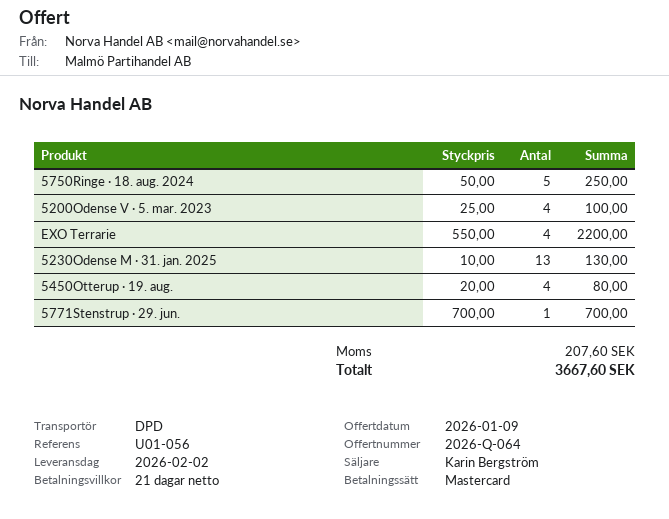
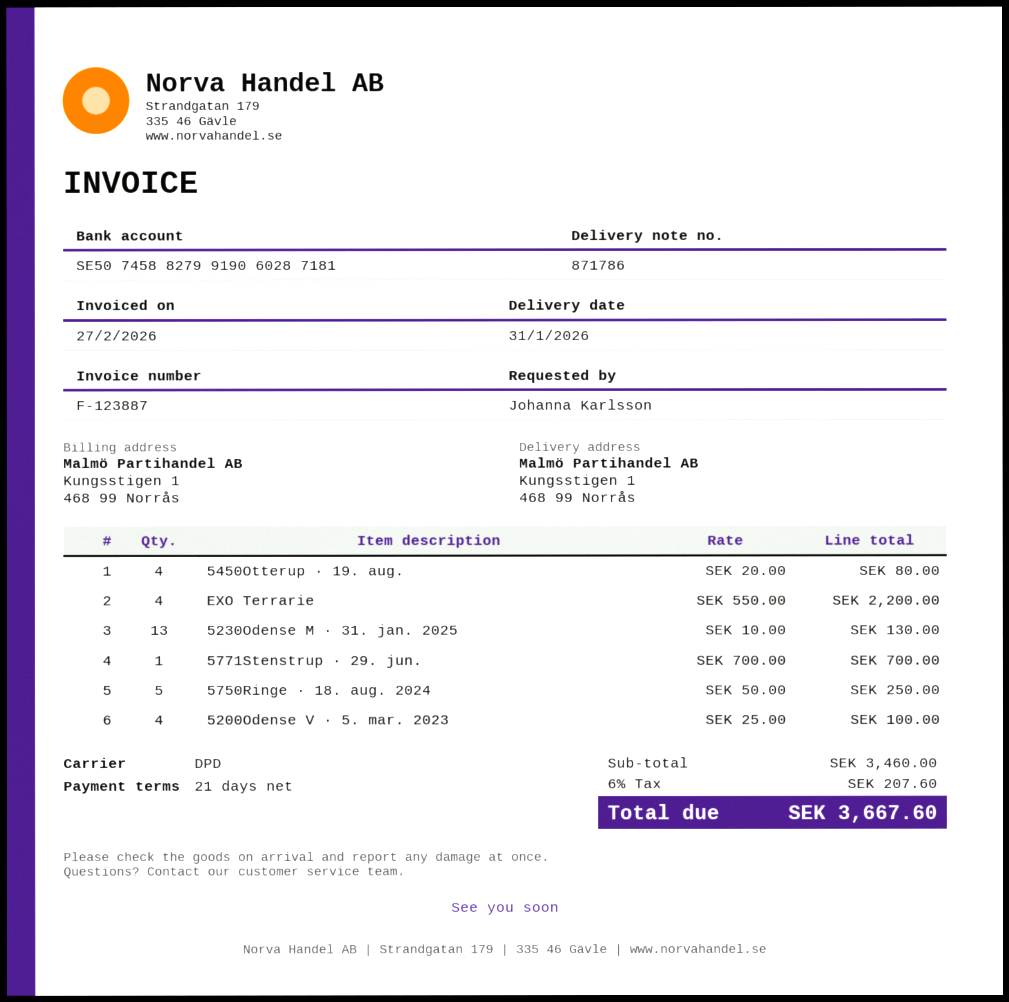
delivery date: 2026-02-02 -> 2026-01-31

